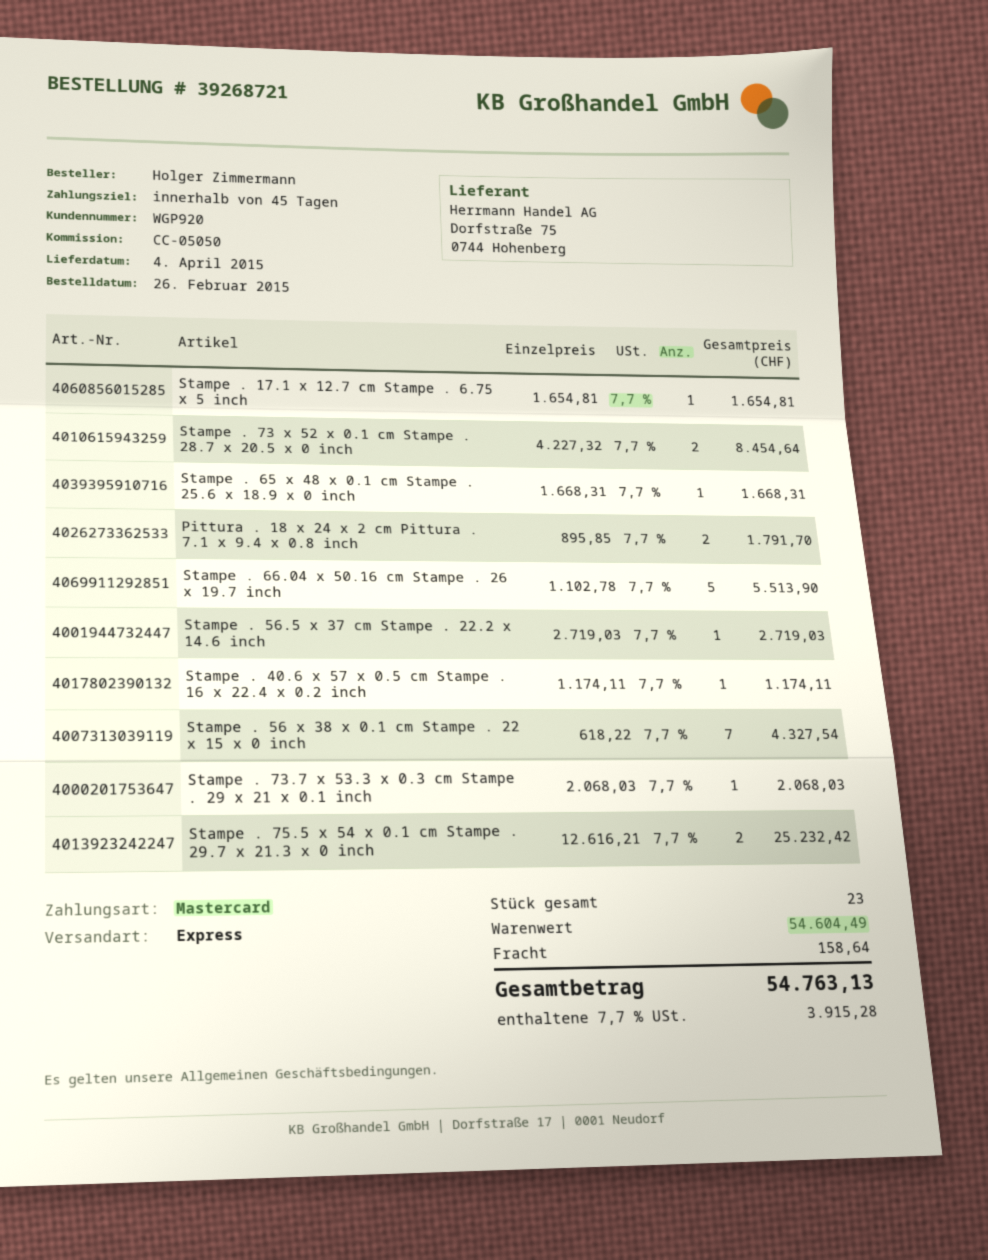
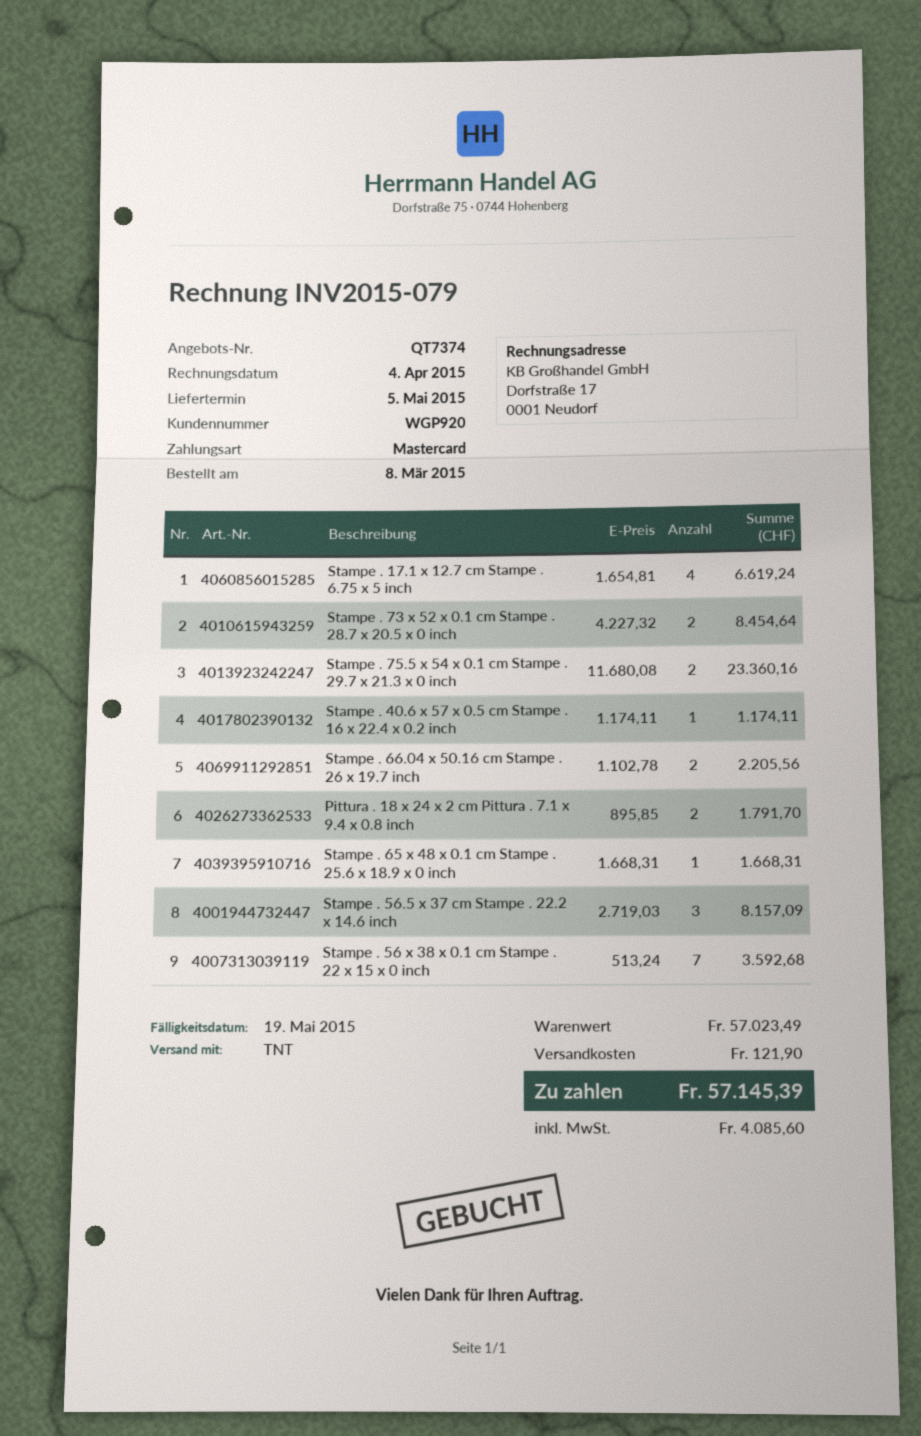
order date: 2015-02-26 -> 2015-03-08
delivery date: 2015-04-04 -> 2015-05-05
shipping method: express -> TNT
Stampe . 17.1 x 12.7 cm Stampe . 6.75 x 5 inch: 1 x 1654.81 = 1654.81 -> 4 x 1654.81 = 6619.24
Stampe . 66.04 x 50.16 cm Stampe . 26 x 19.7 inch: 5 x 1102.78 = 5513.90 -> 2 x 1102.78 = 2205.56
Stampe . 56.5 x 37 cm Stampe . 22.2 x 14.6 inch: 1 x 2719.03 = 2719.03 -> 3 x 2719.03 = 8157.09
Stampe . 56 x 38 x 0.1 cm Stampe . 22 x 15 x 0 inch: 7 x 618.22 = 4327.54 -> 7 x 513.24 = 3592.68
Stampe . 73.7 x 53.3 x 0.3 cm Stampe . 29 x 21 x 0.1 inch: 1 x 2068.03 = 2068.03 -> none
Stampe . 75.5 x 54 x 0.1 cm Stampe . 29.7 x 21.3 x 0 inch: 2 x 12616.21 = 25232.42 -> 2 x 11680.08 = 23360.16
subtotal: 54604.49 -> 57023.49
shipping: 158.64 -> 121.90
tax: 3915.28 -> 4085.60
total: 54763.13 -> 57145.39

